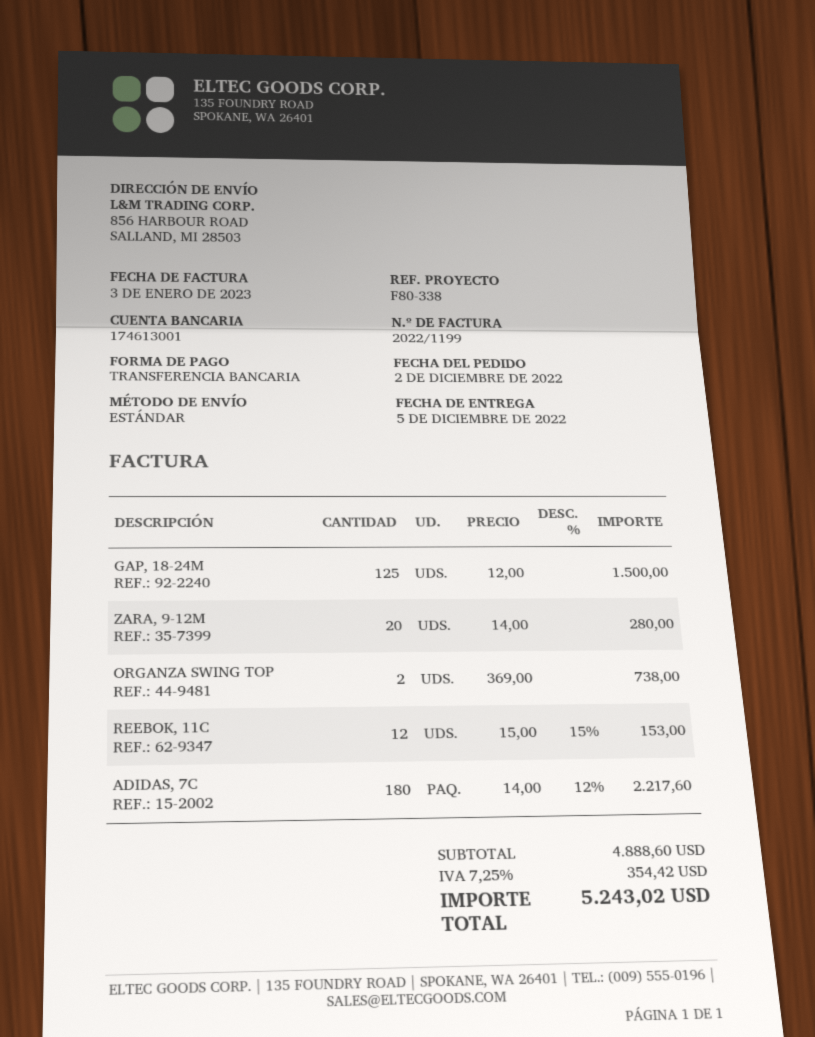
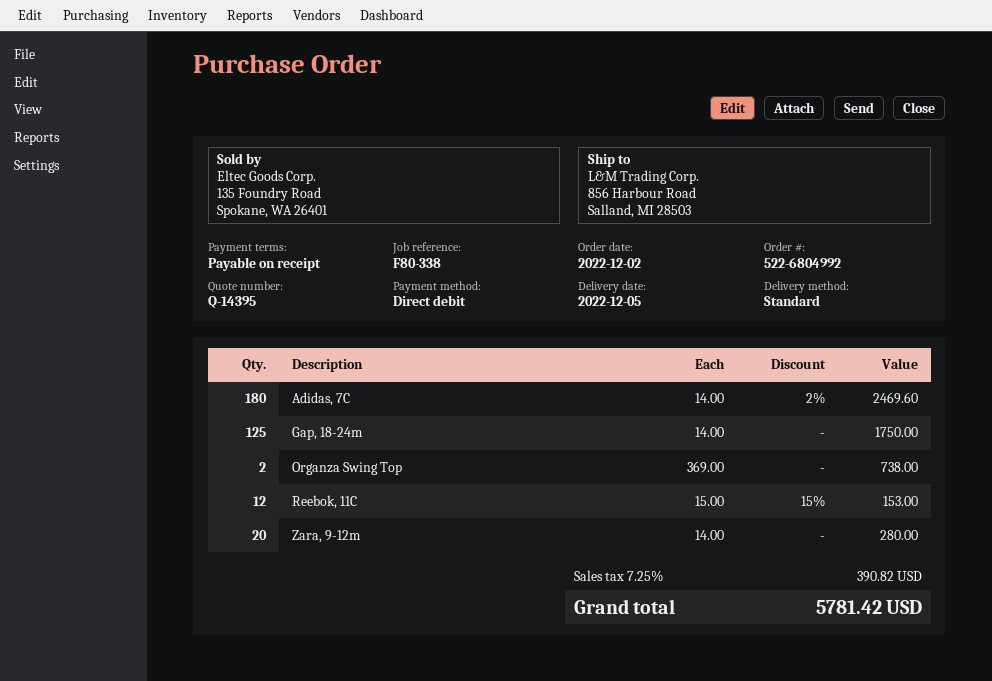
payment method: bank transfer -> direct debit
GAP, 18-24M: 125 x 12.00 = 1500.00 -> 125 x 14.00 = 1750.00
ADIDAS, 7C: 180 x 14.00 - 12% = 2217.60 -> 180 x 14.00 - 2% = 2469.60
tax: 7.25% = 354.42 -> 7.25% = 390.82
total: 5243.02 -> 5781.42

